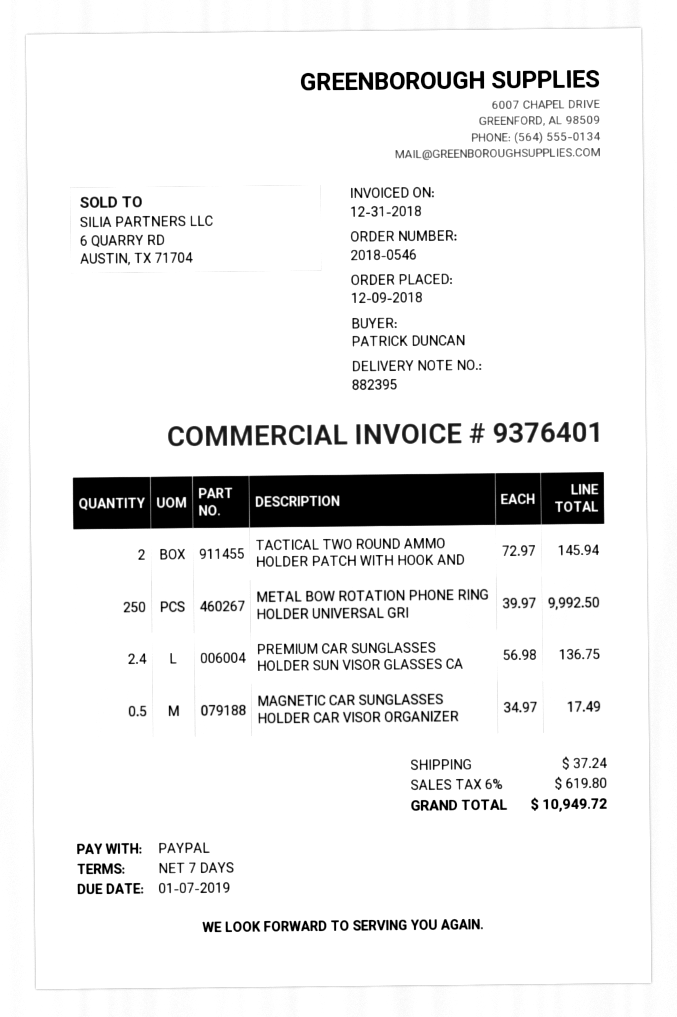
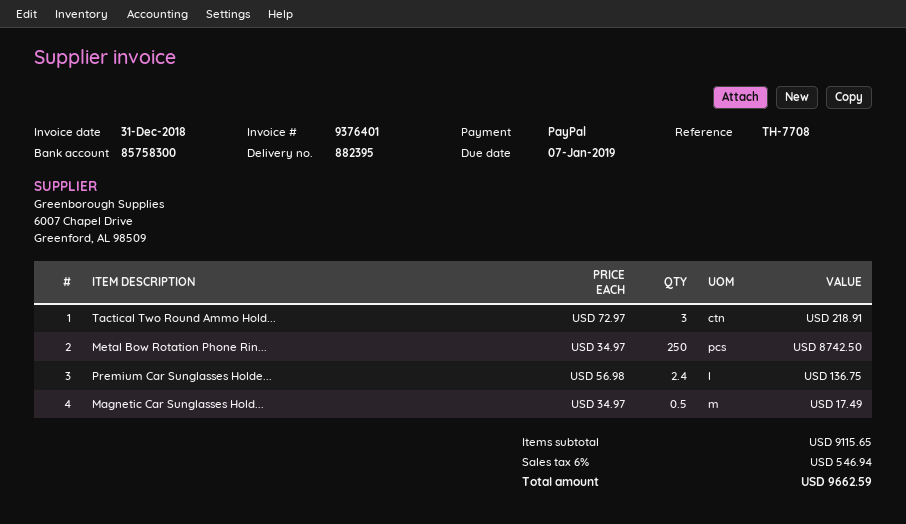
TACTICAL TWO ROUND AMMO HOLDER PATCH WITH HOOK AND: 2 x 72.97 = 145.94 -> 3 x 72.97 = 218.91
METAL BOW ROTATION PHONE RING HOLDER UNIVERSAL GRI: 250 x 39.97 = 9992.50 -> 250 x 34.97 = 8742.50
shipping: 37.24 -> none
tax: 6% = 619.80 -> 6% = 546.94
total: 10949.72 -> 9662.59

